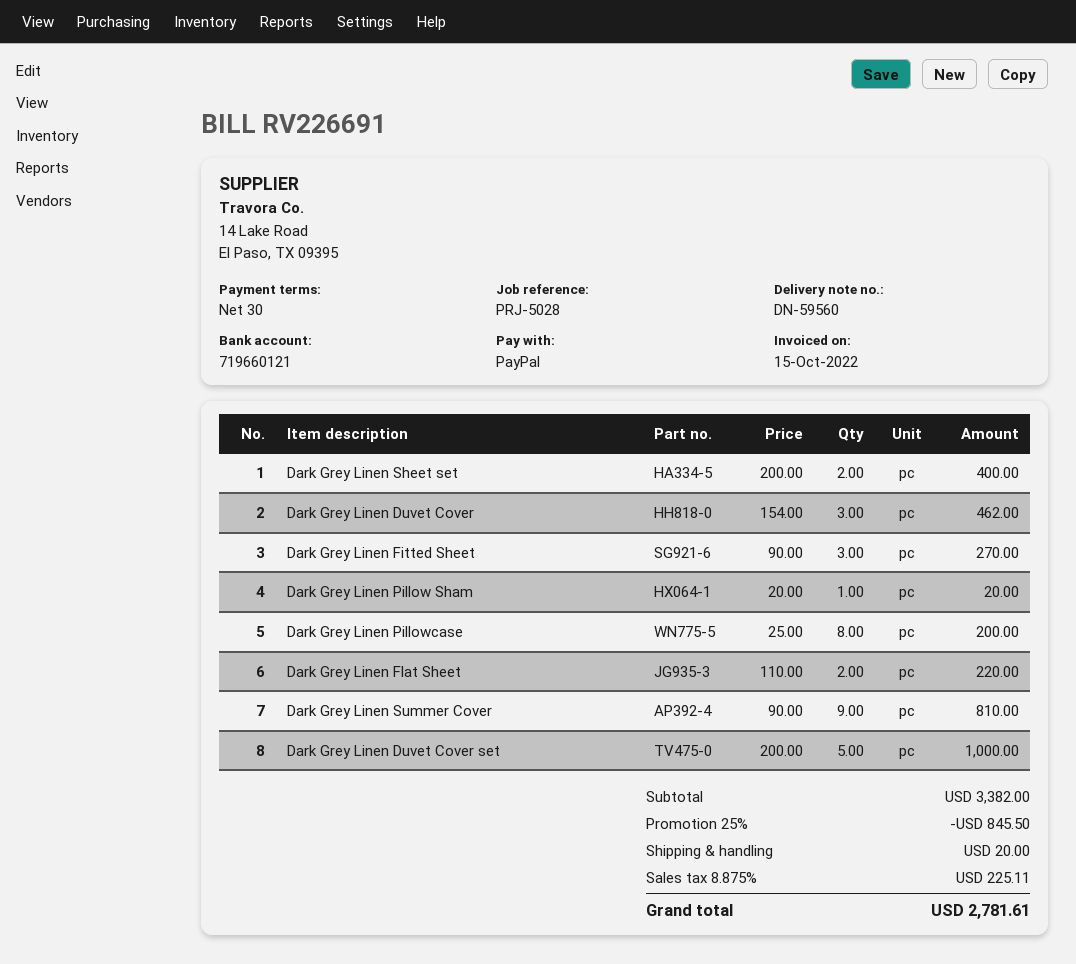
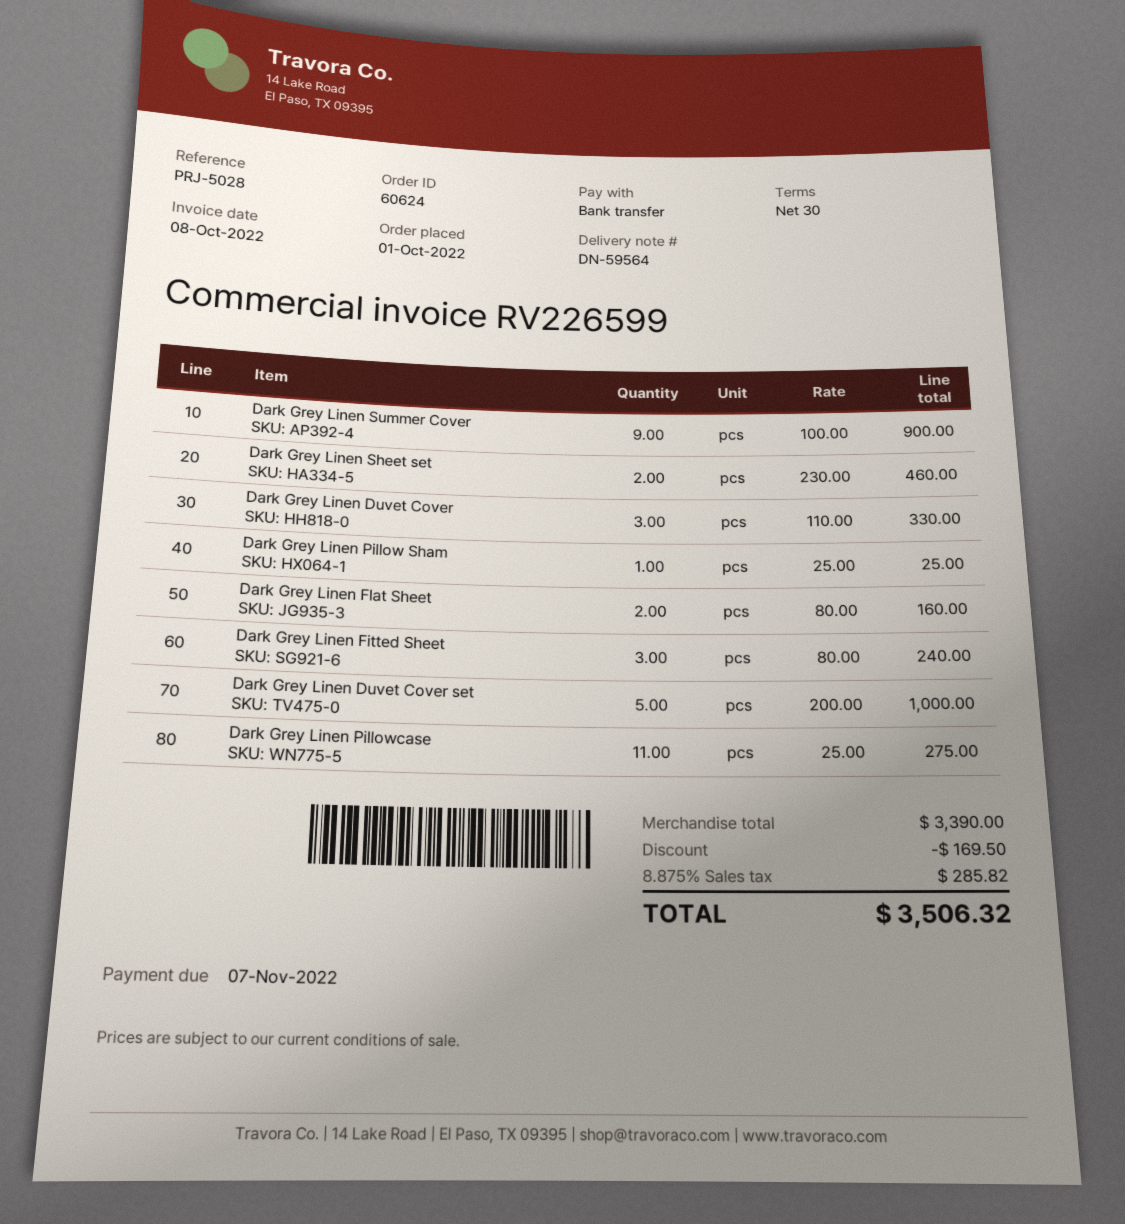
delivery note number: DN-59560 -> DN-59564
invoice number: RV226691 -> RV226599
invoice date: 2022-10-15 -> 2022-10-08
payment method: PayPal -> bank transfer
Dark Grey Linen Sheet set: 2 x 200.00 = 400.00 -> 2 x 230.00 = 460.00
Dark Grey Linen Duvet Cover: 3 x 154.00 = 462.00 -> 3 x 110.00 = 330.00
Dark Grey Linen Fitted Sheet: 3 x 90.00 = 270.00 -> 3 x 80.00 = 240.00
Dark Grey Linen Pillow Sham: 1 x 20.00 = 20.00 -> 1 x 25.00 = 25.00
Dark Grey Linen Pillowcase: 8 x 25.00 = 200.00 -> 11 x 25.00 = 275.00
Dark Grey Linen Flat Sheet: 2 x 110.00 = 220.00 -> 2 x 80.00 = 160.00
Dark Grey Linen Summer Cover: 9 x 90.00 = 810.00 -> 9 x 100.00 = 900.00
subtotal: 3382.00 -> 3390.00
discount: 845.50 -> 169.50
shipping: 20.00 -> none
tax: 8.875% = 225.11 -> 8.875% = 285.82
total: 2781.61 -> 3506.32

